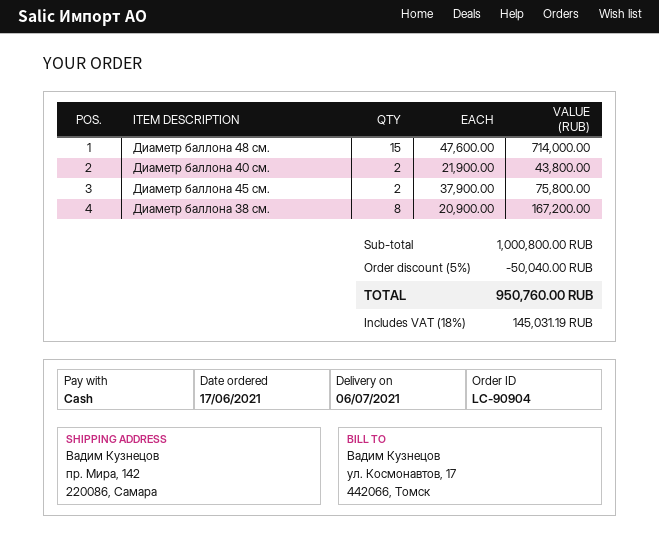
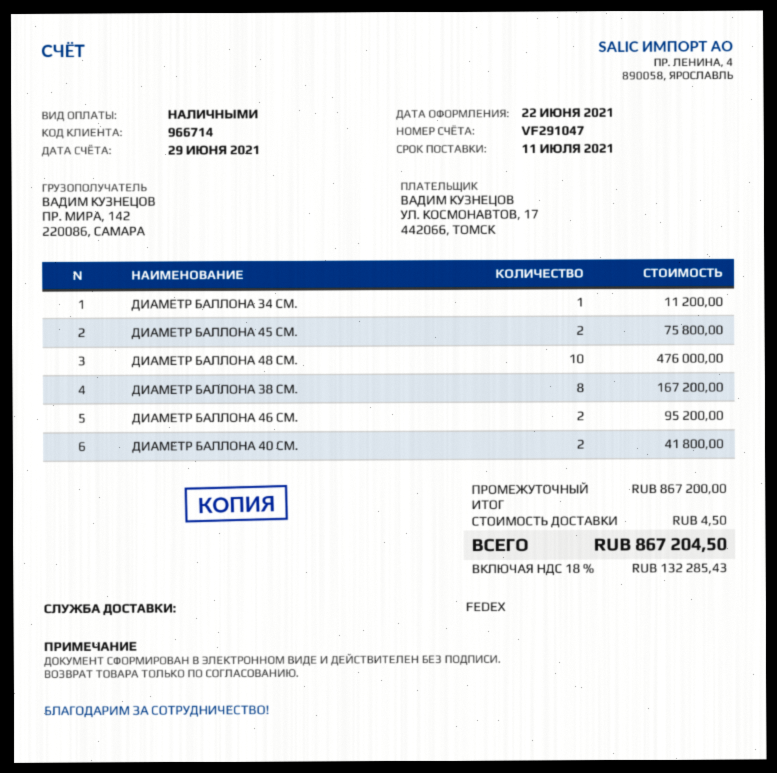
order date: 2021-06-17 -> 2021-06-22
delivery date: 2021-07-06 -> 2021-07-11
Диаметр баллона 48 см.: 15 for 714000.00 -> 10 for 476000.00
Диаметр баллона 40 см.: 2 for 43800.00 -> 2 for 41800.00
ДИАМЕТР БАЛЛОНА 34 СМ.: none -> 1 for 11200.00
ДИАМЕТР БАЛЛОНА 46 СМ.: none -> 2 for 95200.00
subtotal: 1000800.00 -> 867200.00
discount: 5% = 50040.00 -> none
shipping: none -> 4.50
tax: 18% = 145031.19 -> 18% = 132285.43
total: 950760.00 -> 867204.50

